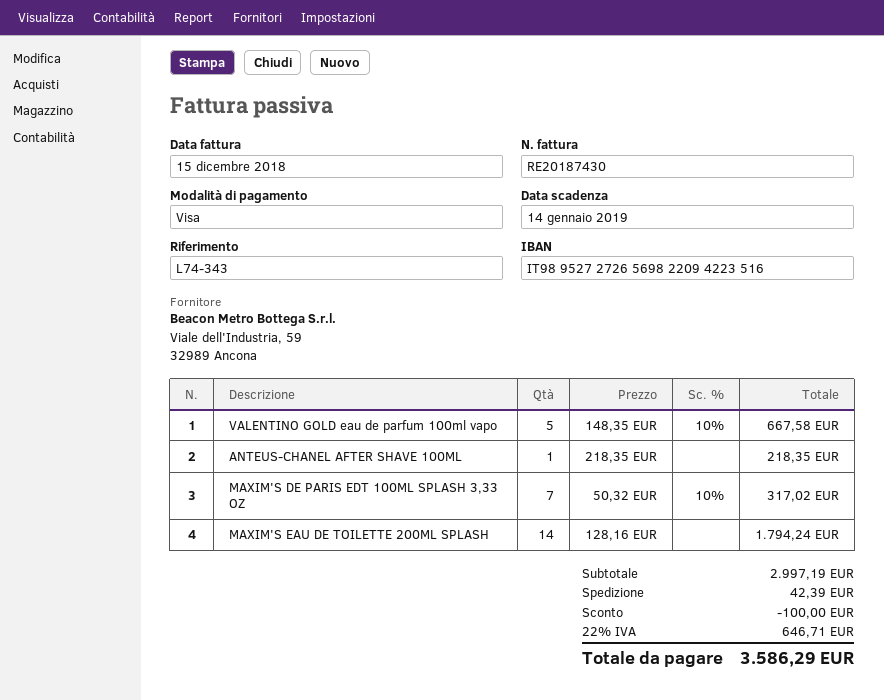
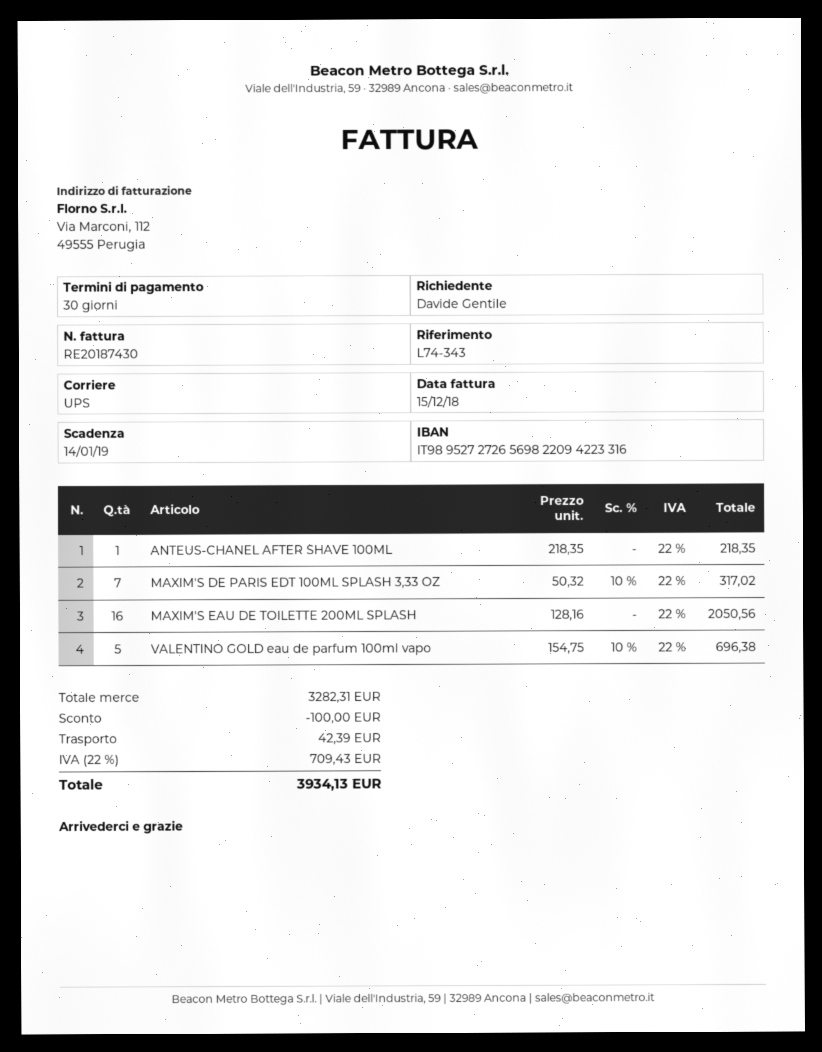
bank account: IT9895272726569822094223516 -> IT9895272726569822094223316
VALENTINO GOLD eau de parfum 100ml vapo: 5 x 148.35 - 10% = 667.58 -> 5 x 154.75 - 10% = 696.38
MAXIM'S EAU DE TOILETTE 200ML SPLASH: 14 x 128.16 = 1794.24 -> 16 x 128.16 = 2050.56
subtotal: 2997.19 -> 3282.31
tax: 22% = 646.71 -> 22% = 709.43
total: 3586.29 -> 3934.13

